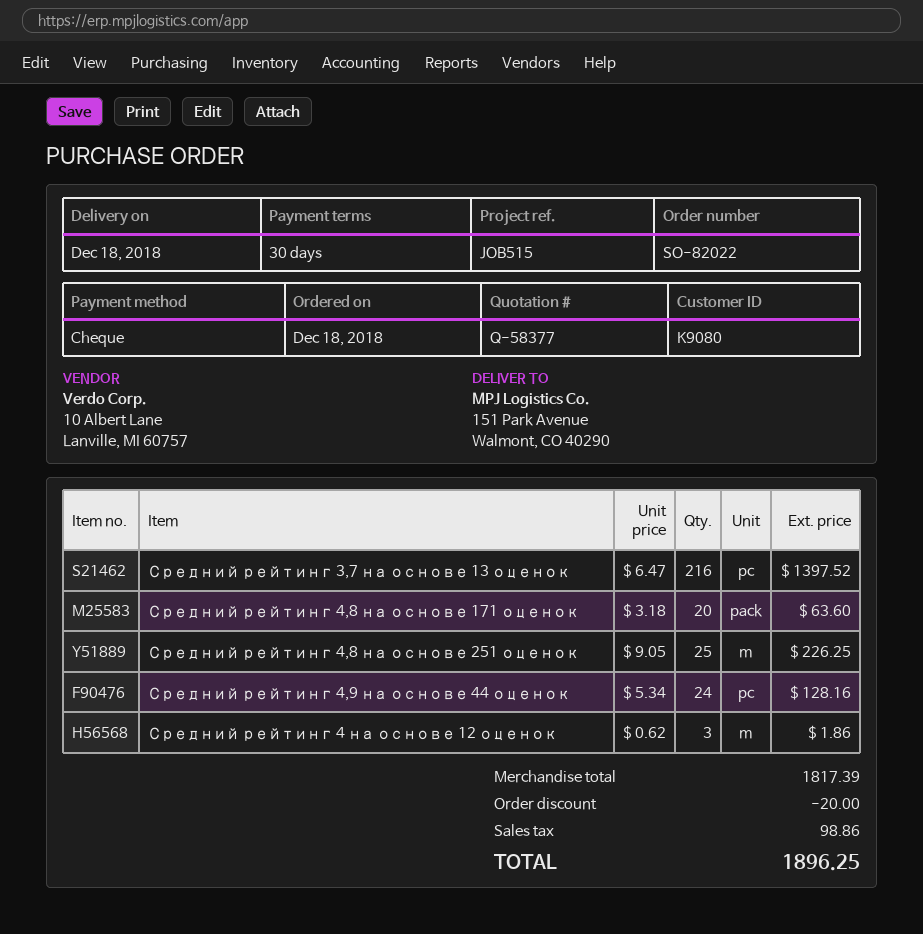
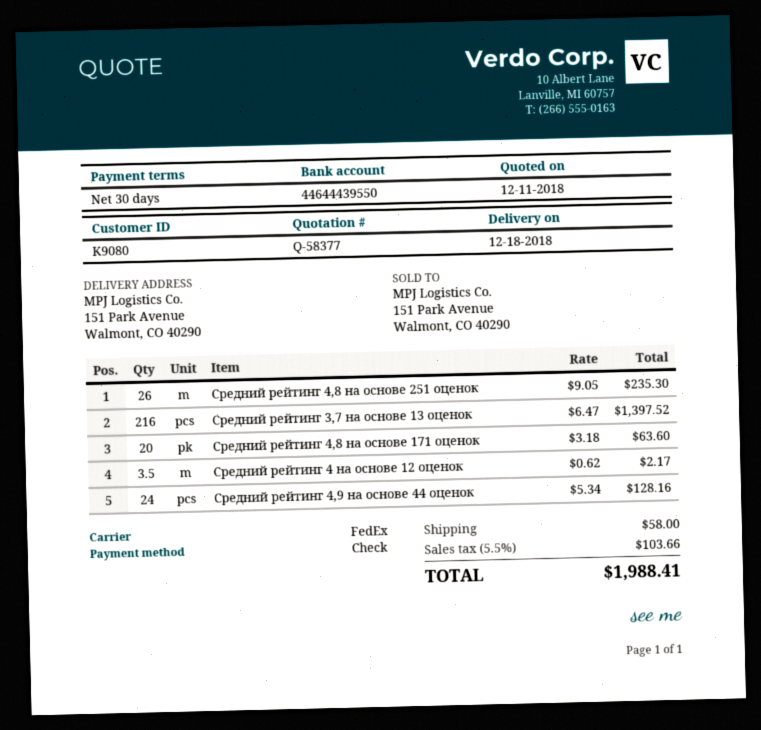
Средний рейтинг 4,8 на основе 251 оценок: 25 x 9.05 = 226.25 -> 26 x 9.05 = 235.30
Средний рейтинг 4 на основе 12 оценок: 3 x 0.62 = 1.86 -> 3.5 x 0.62 = 2.17
discount: 20.00 -> none
shipping: none -> 58.00
tax: 98.86 -> 103.66
total: 1896.25 -> 1988.41

